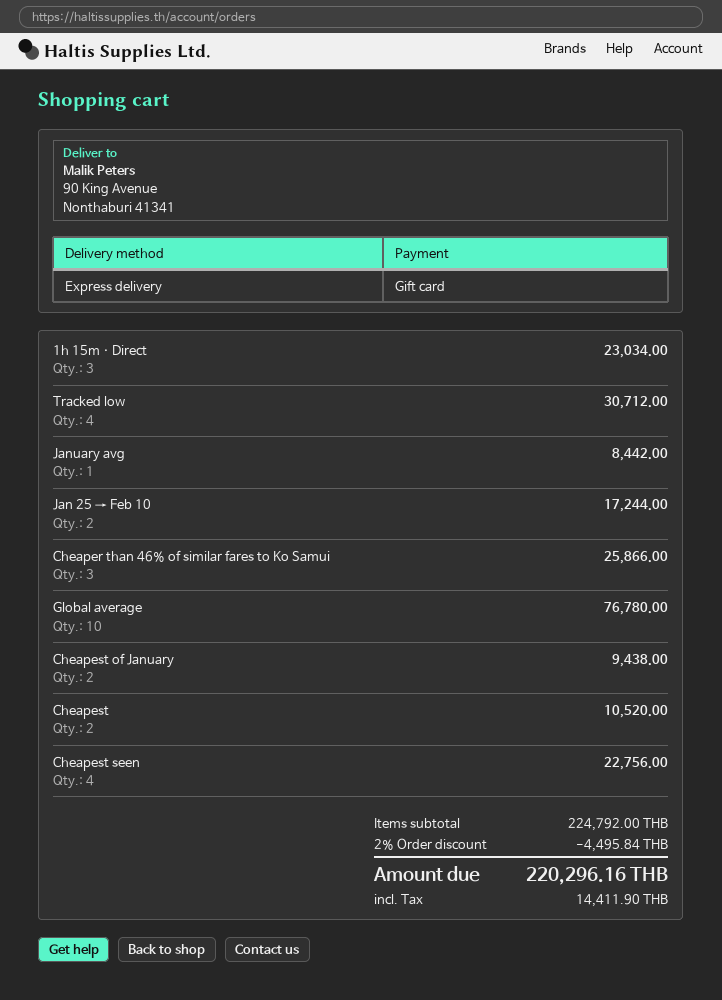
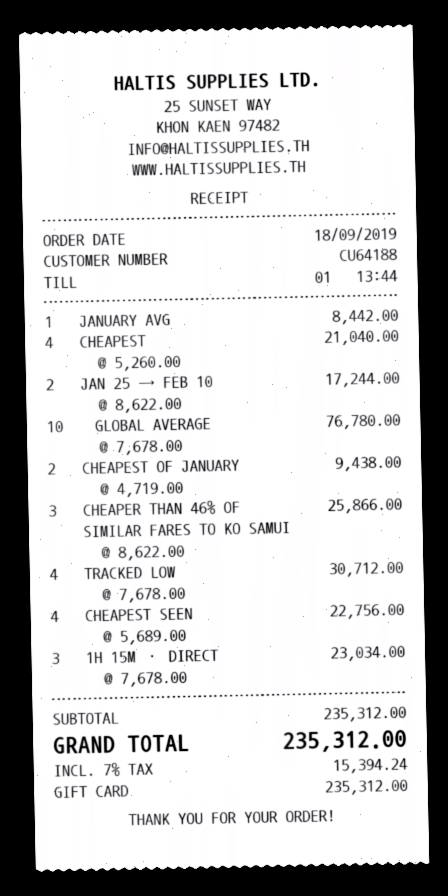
Cheapest: 2 for 10520.00 -> 4 for 21040.00
subtotal: 224792.00 -> 235312.00
discount: 2% = 4495.84 -> none
tax: 14411.90 -> 15394.24
total: 220296.16 -> 235312.00

